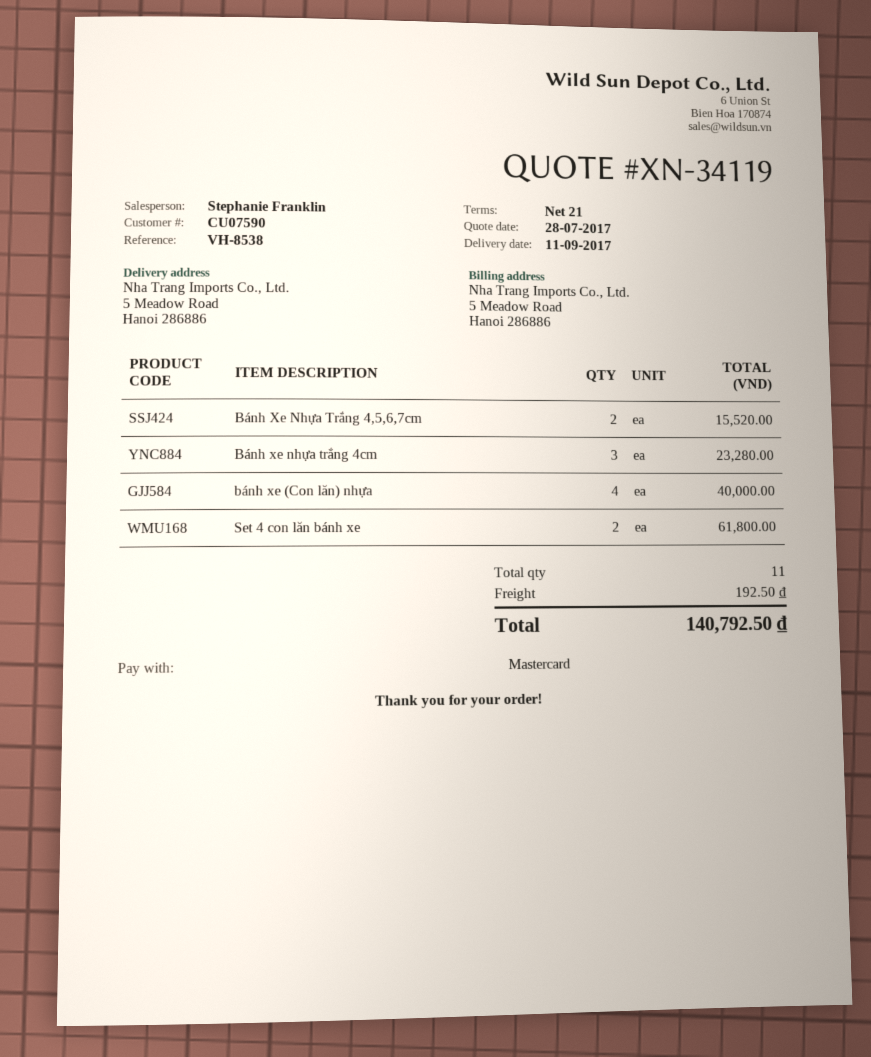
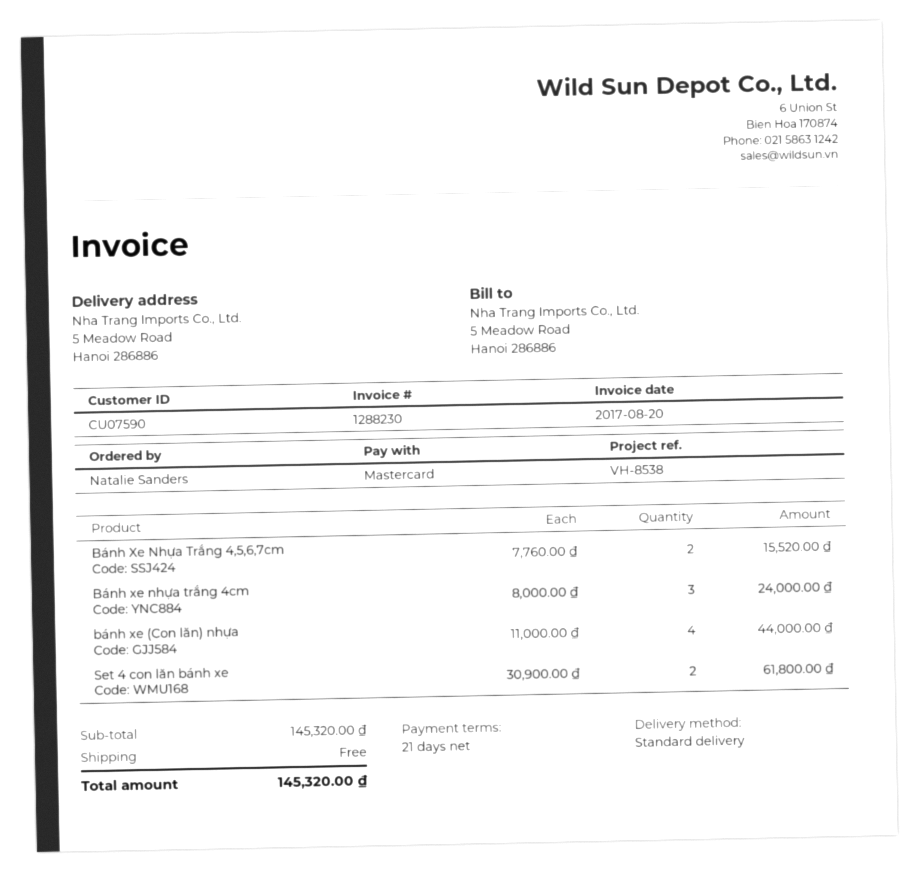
Bánh xe nhựa trắng 4cm: 3 for 23280.00 -> 3 for 24000.00
bánh xe (Con lăn) nhựa: 4 for 40000.00 -> 4 for 44000.00
shipping: 192.50 -> 0.00
total: 140792.50 -> 145320.00

